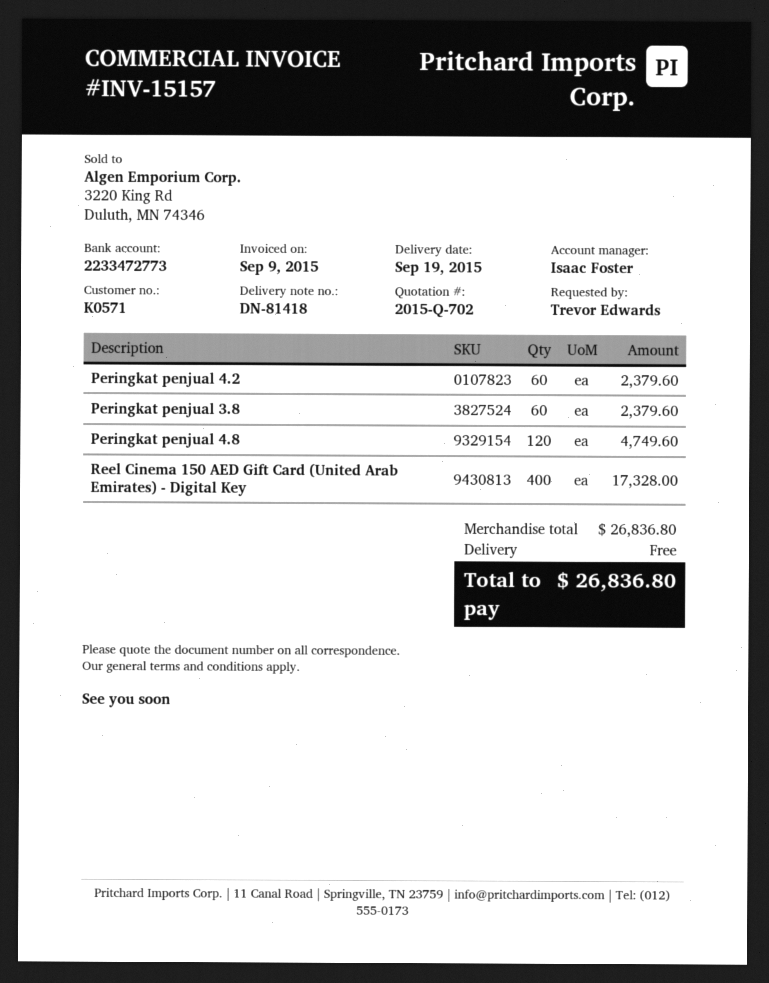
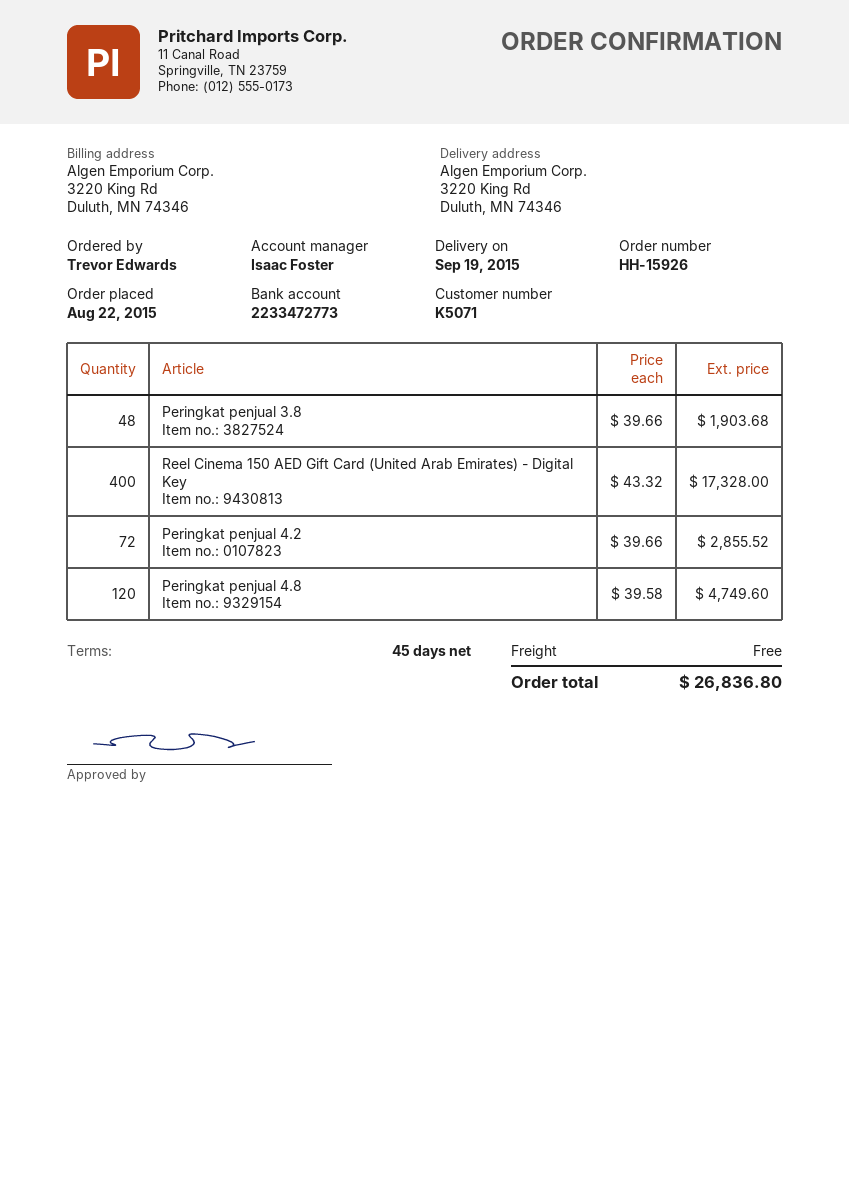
customer number: K0571 -> K5071
Peringkat penjual 4.2: 60 for 2379.60 -> 72 for 2855.52
Peringkat penjual 3.8: 60 for 2379.60 -> 48 for 1903.68

